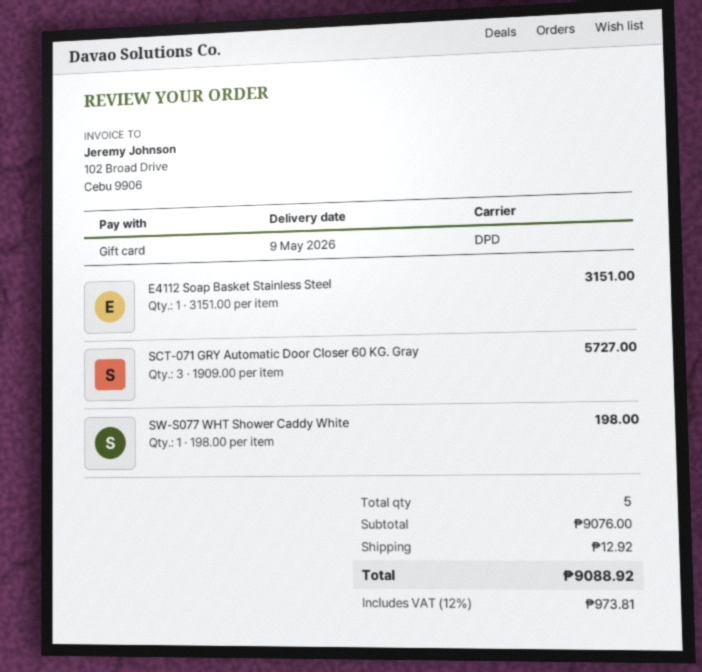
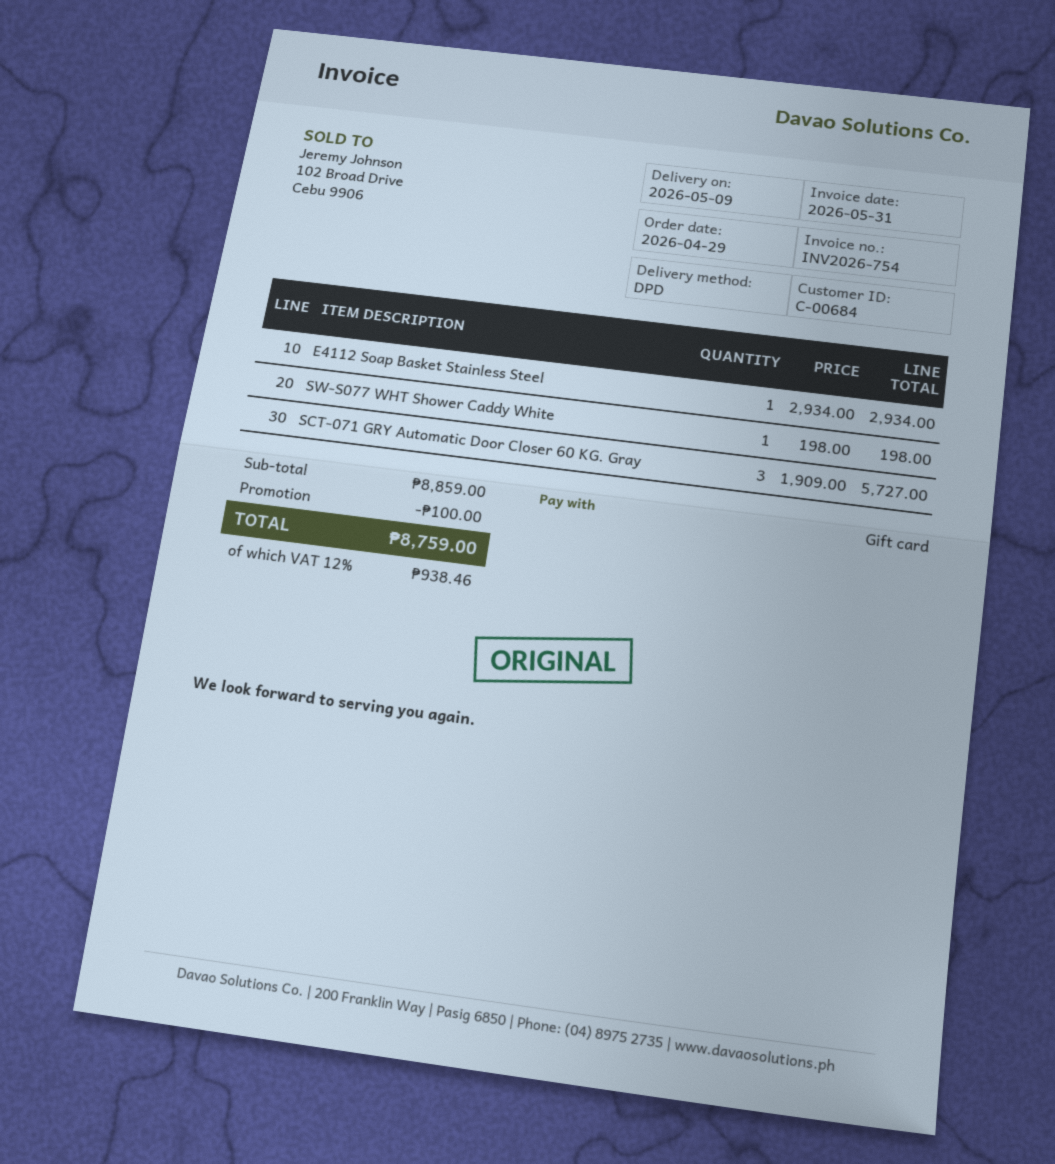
E4112 Soap Basket Stainless Steel: 1 x 3151.00 = 3151.00 -> 1 x 2934.00 = 2934.00
subtotal: 9076.00 -> 8859.00
discount: none -> 100.00
shipping: 12.92 -> none
tax: 12% = 973.81 -> 12% = 938.46
total: 9088.92 -> 8759.00

